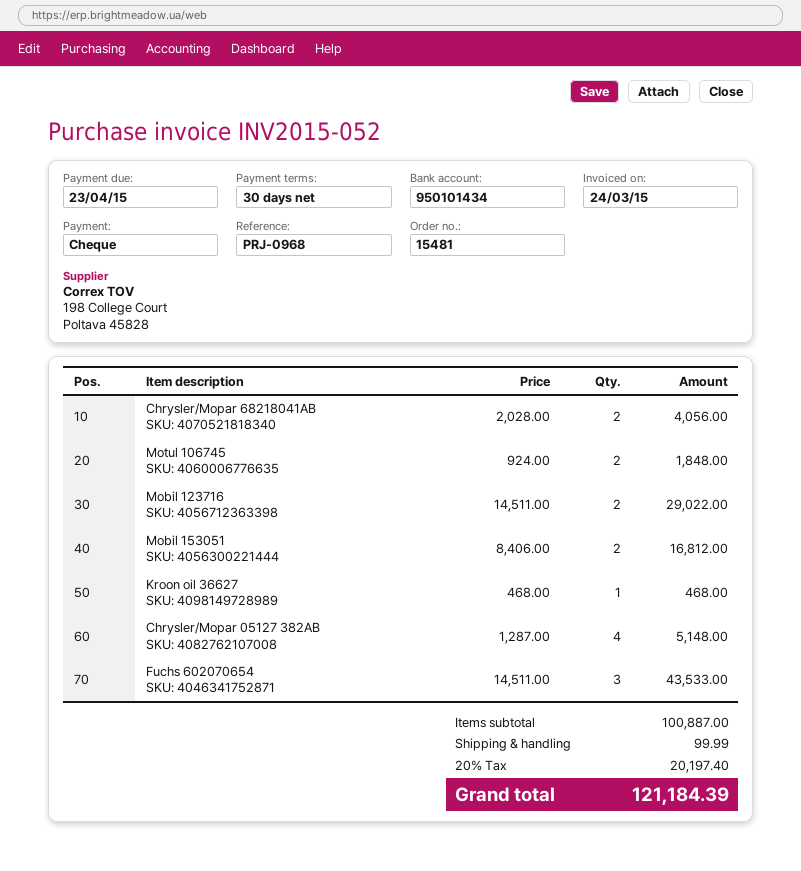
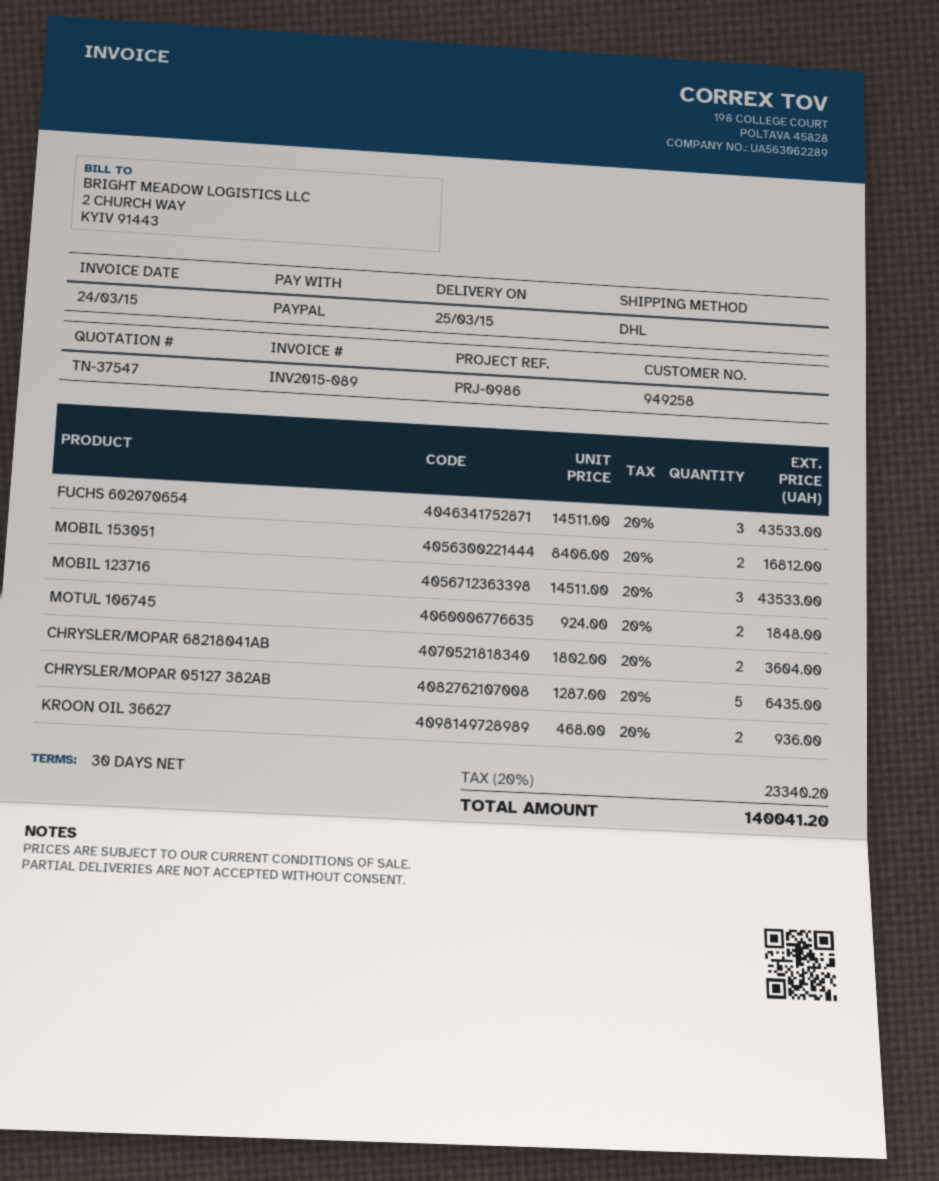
invoice number: INV2015-052 -> INV2015-089
reference: PRJ-0968 -> PRJ-0986
payment method: cheque -> PayPal
Chrysler/Mopar 68218041AB: 2 x 2028.00 = 4056.00 -> 2 x 1802.00 = 3604.00
Mobil 123716: 2 x 14511.00 = 29022.00 -> 3 x 14511.00 = 43533.00
Kroon oil 36627: 1 x 468.00 = 468.00 -> 2 x 468.00 = 936.00
Chrysler/Mopar 05127 382AB: 4 x 1287.00 = 5148.00 -> 5 x 1287.00 = 6435.00
shipping: 99.99 -> none
tax: 20% = 20197.40 -> 20% = 23340.20
total: 121184.39 -> 140041.20

